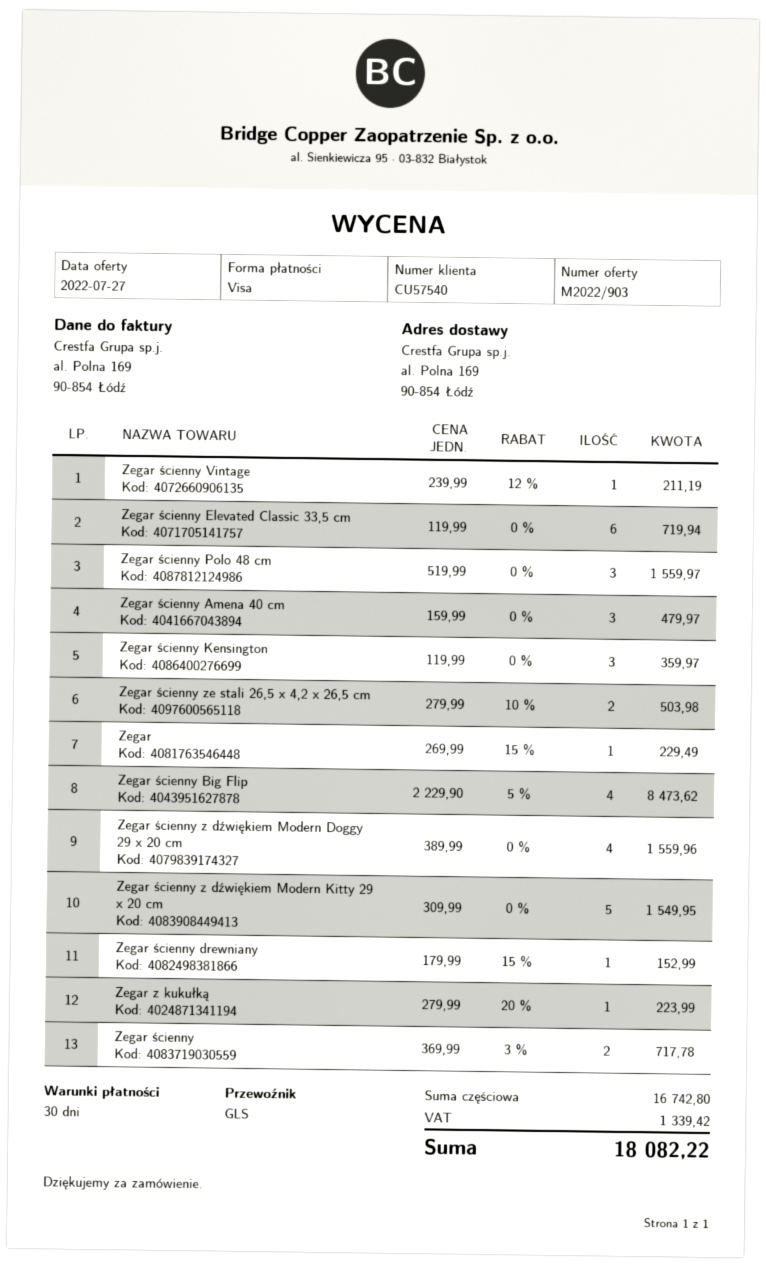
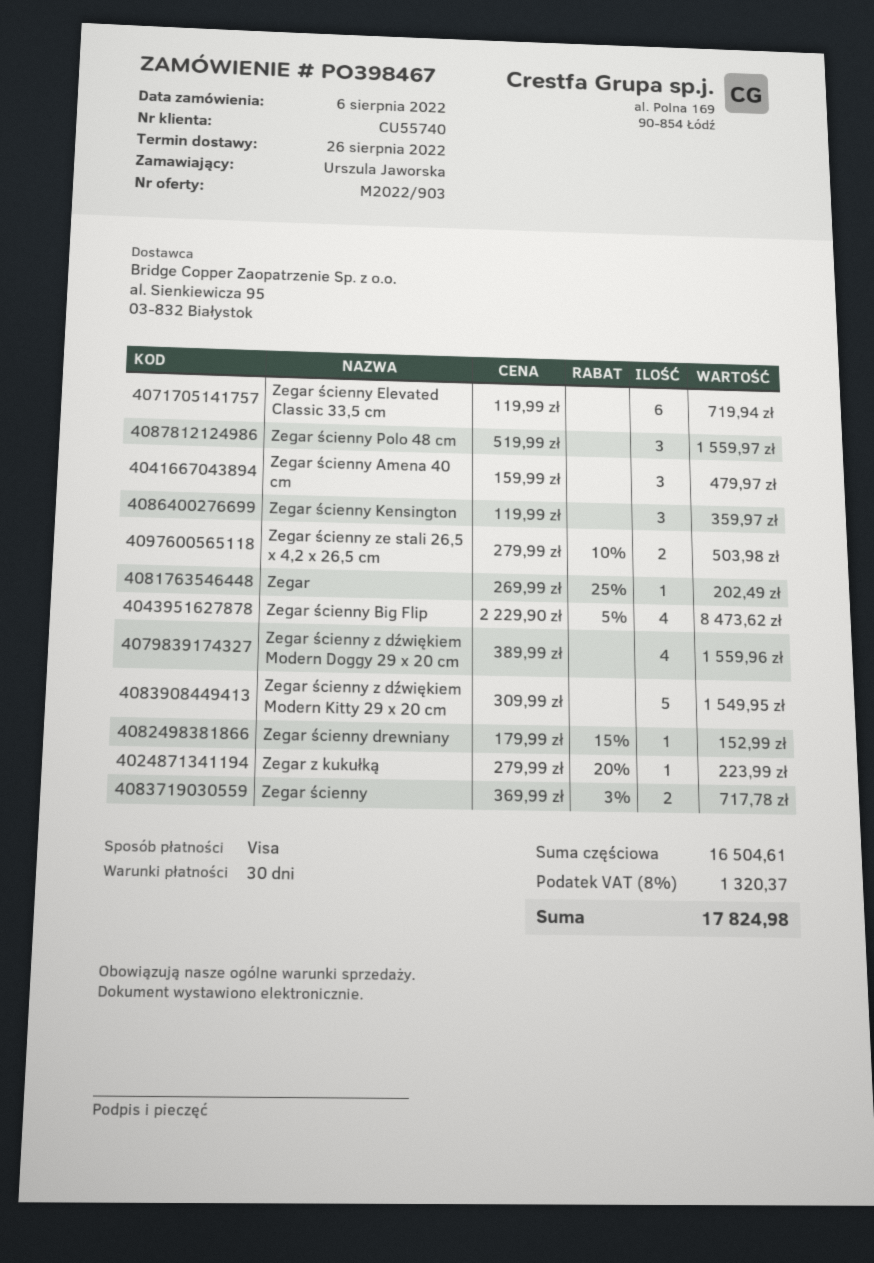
customer number: CU57540 -> CU55740
Zegar ścienny Vintage: 1 x 239.99 - 12% = 211.19 -> none
Zegar: 1 x 269.99 - 15% = 229.49 -> 1 x 269.99 - 25% = 202.49
subtotal: 16742.80 -> 16504.61
tax: 1339.42 -> 1320.37
total: 18082.22 -> 17824.98

